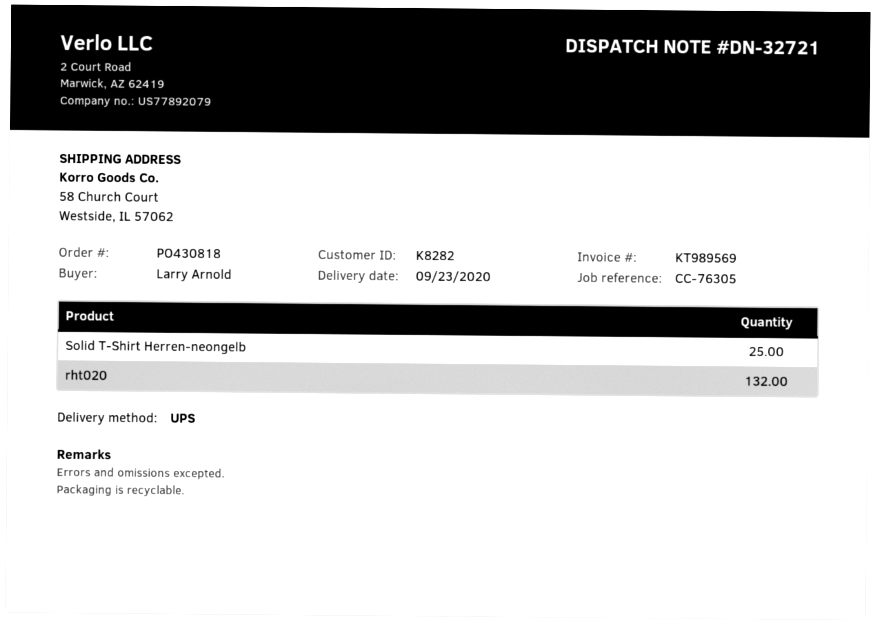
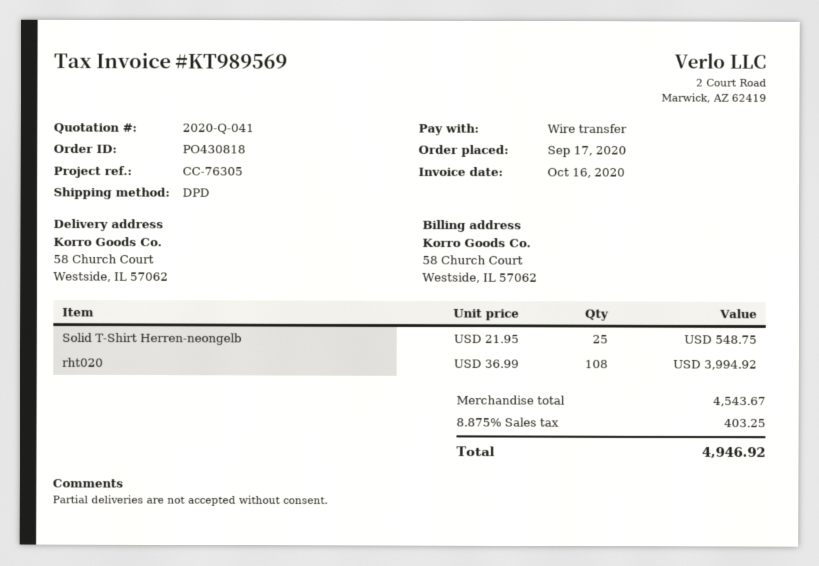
shipping method: UPS -> DPD
rht020: 132 -> 108

